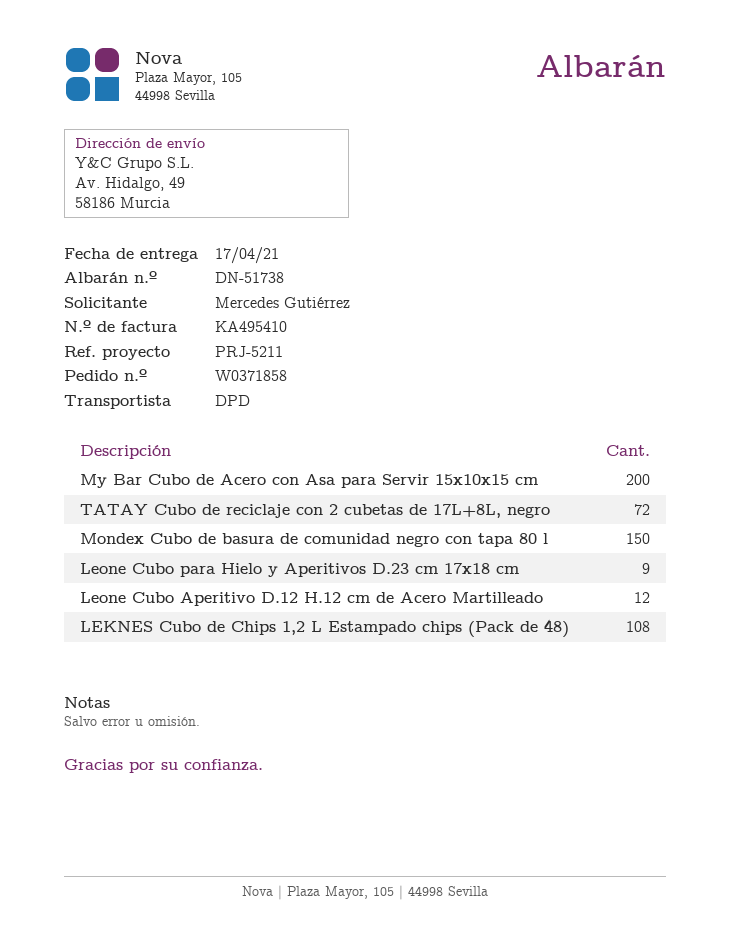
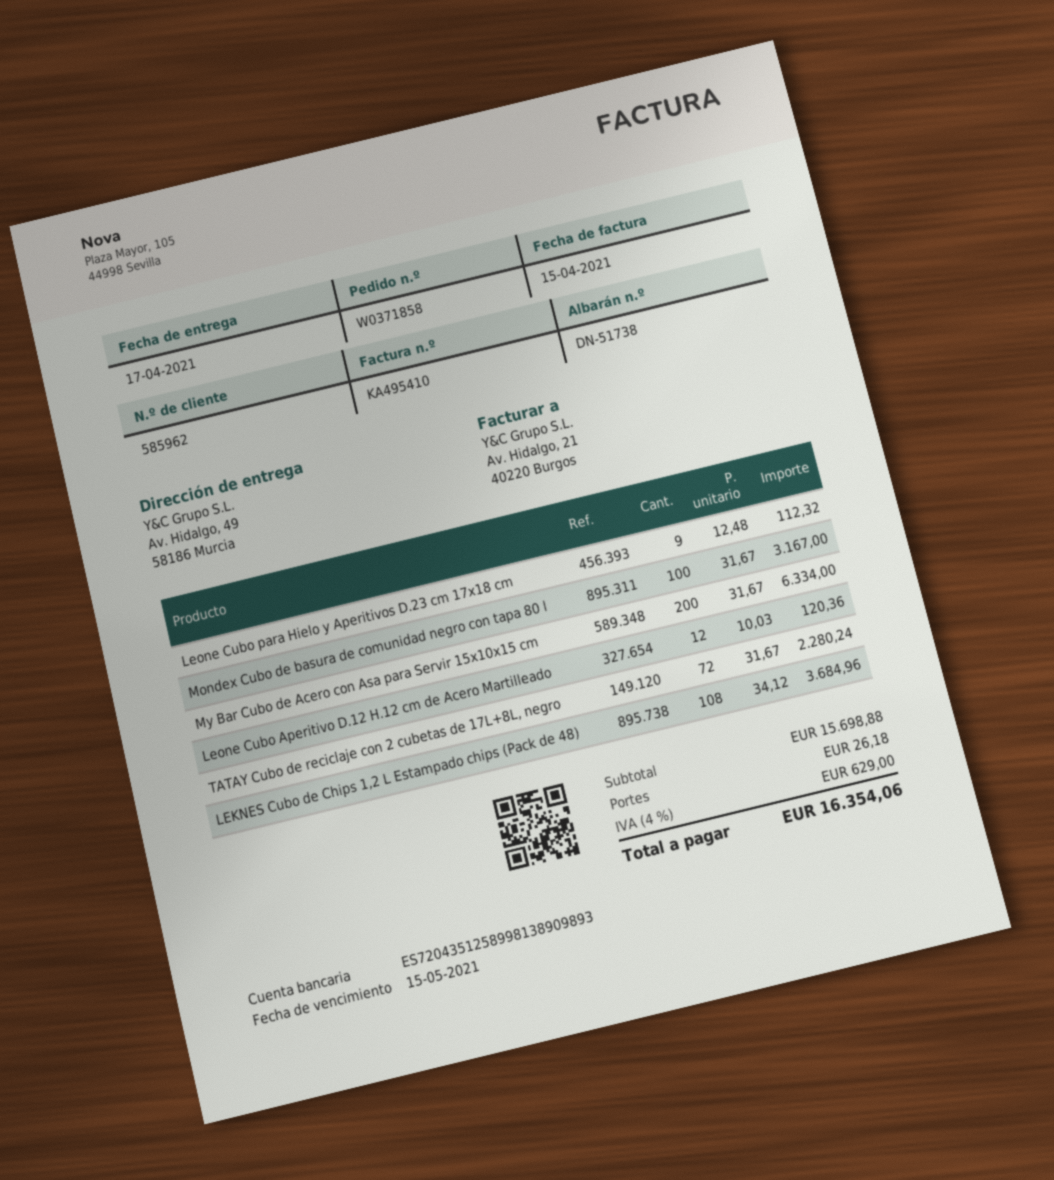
Mondex Cubo de basura de comunidad negro con tapa 80 l: 150 -> 100

